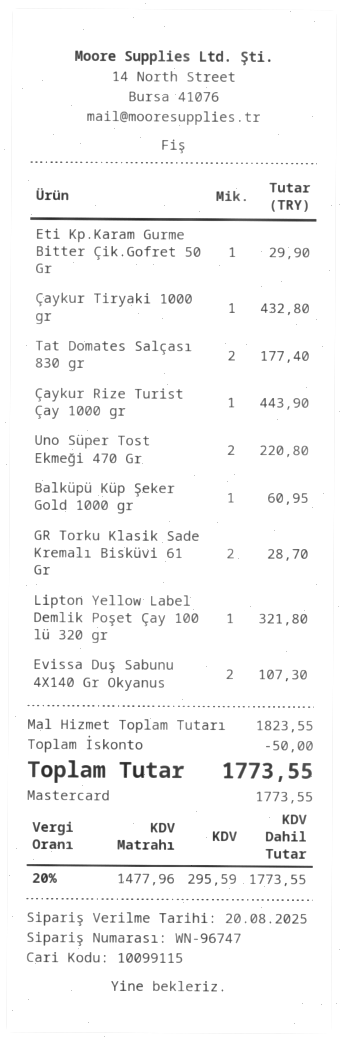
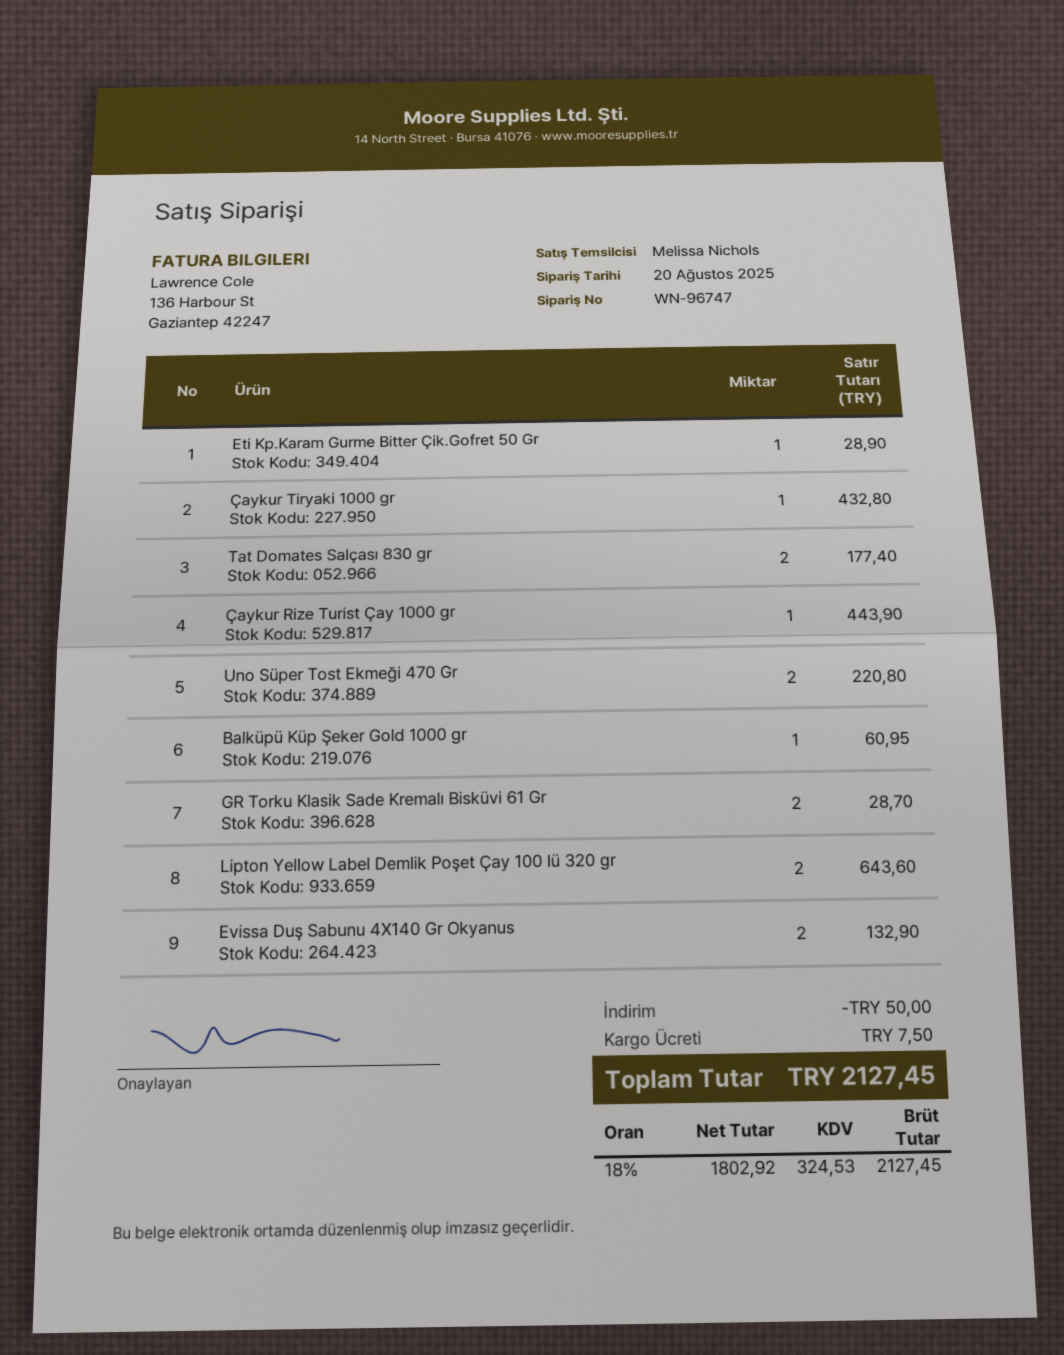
Eti Kp.Karam Gurme Bitter Çik.Gofret 50 Gr: 1 for 29.90 -> 1 for 28.90
Lipton Yellow Label Demlik Poşet Çay 100 lü 320 gr: 1 for 321.80 -> 2 for 643.60
Evissa Duş Sabunu 4X140 Gr Okyanus: 2 for 107.30 -> 2 for 132.90
shipping: none -> 7.50
net: 1477.96 -> 1802.92
tax: 20% = 295.59 -> 18% = 324.53
total: 1773.55 -> 2127.45

